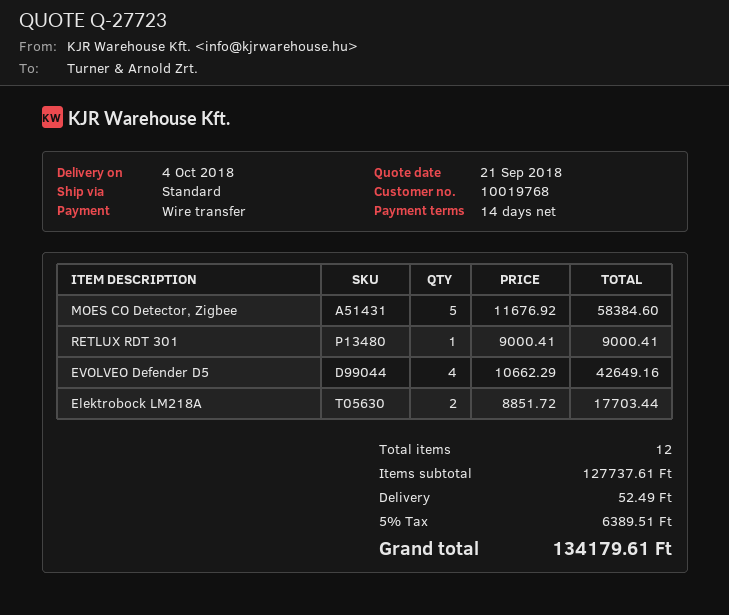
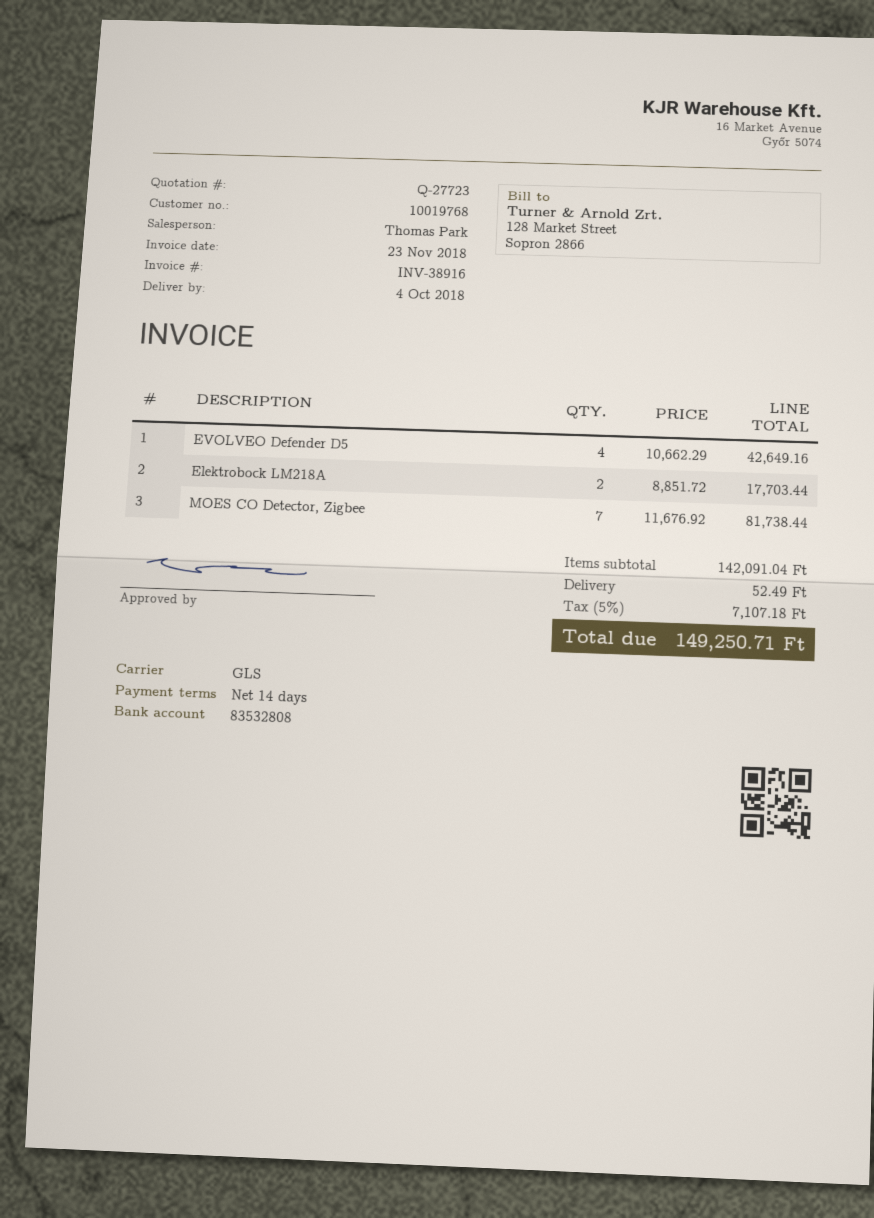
shipping method: standard -> GLS
MOES CO Detector, Zigbee: 5 x 11676.92 = 58384.60 -> 7 x 11676.92 = 81738.44
RETLUX RDT 301: 1 x 9000.41 = 9000.41 -> none
subtotal: 127737.61 -> 142091.04
tax: 5% = 6389.51 -> 5% = 7107.18
total: 134179.61 -> 149250.71

